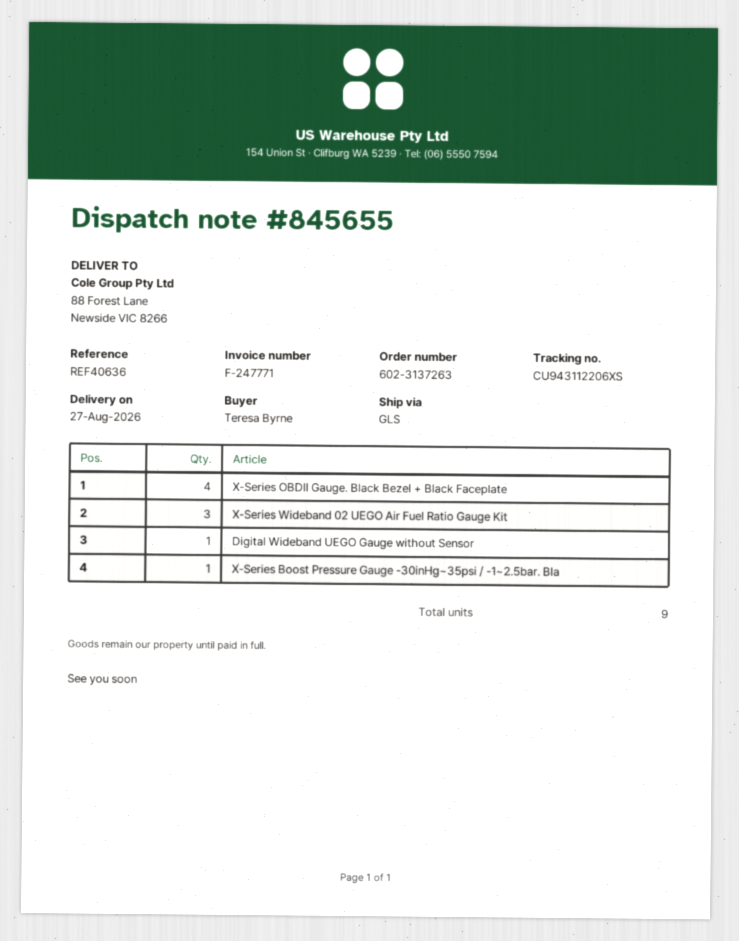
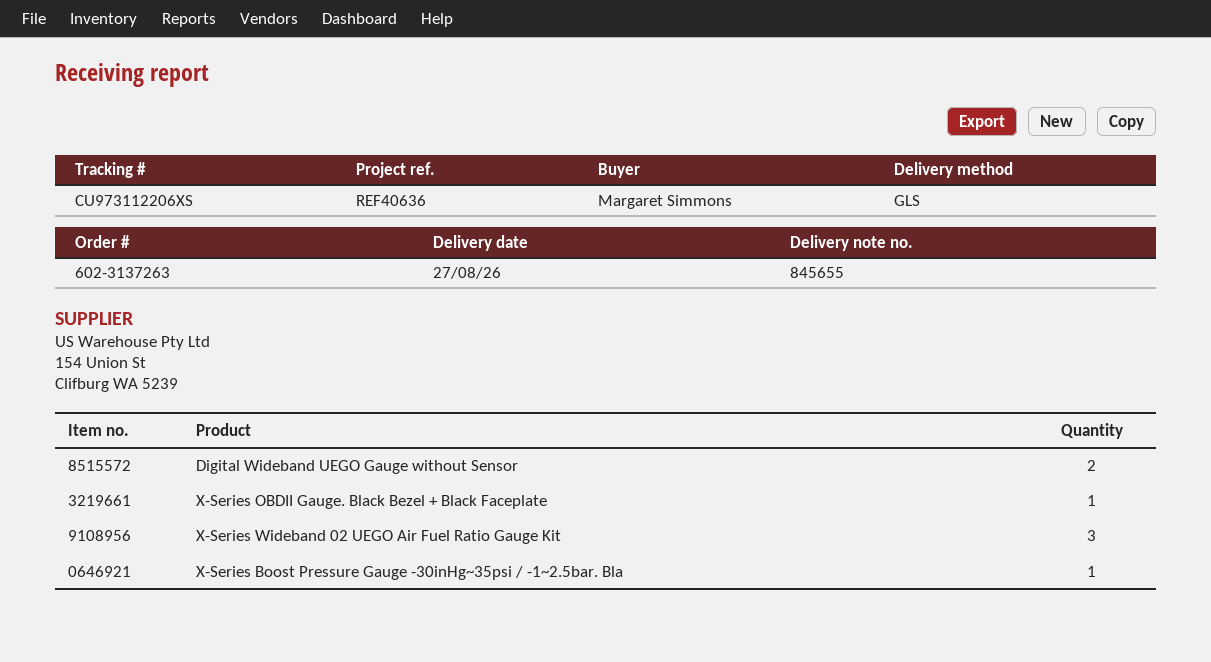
ordered by: Teresa Byrne -> Margaret Simmons
tracking number: CU943112206XS -> CU973112206XS
X-Series OBDII Gauge. Black Bezel + Black Faceplate: 4 -> 1
Digital Wideband UEGO Gauge without Sensor: 1 -> 2

